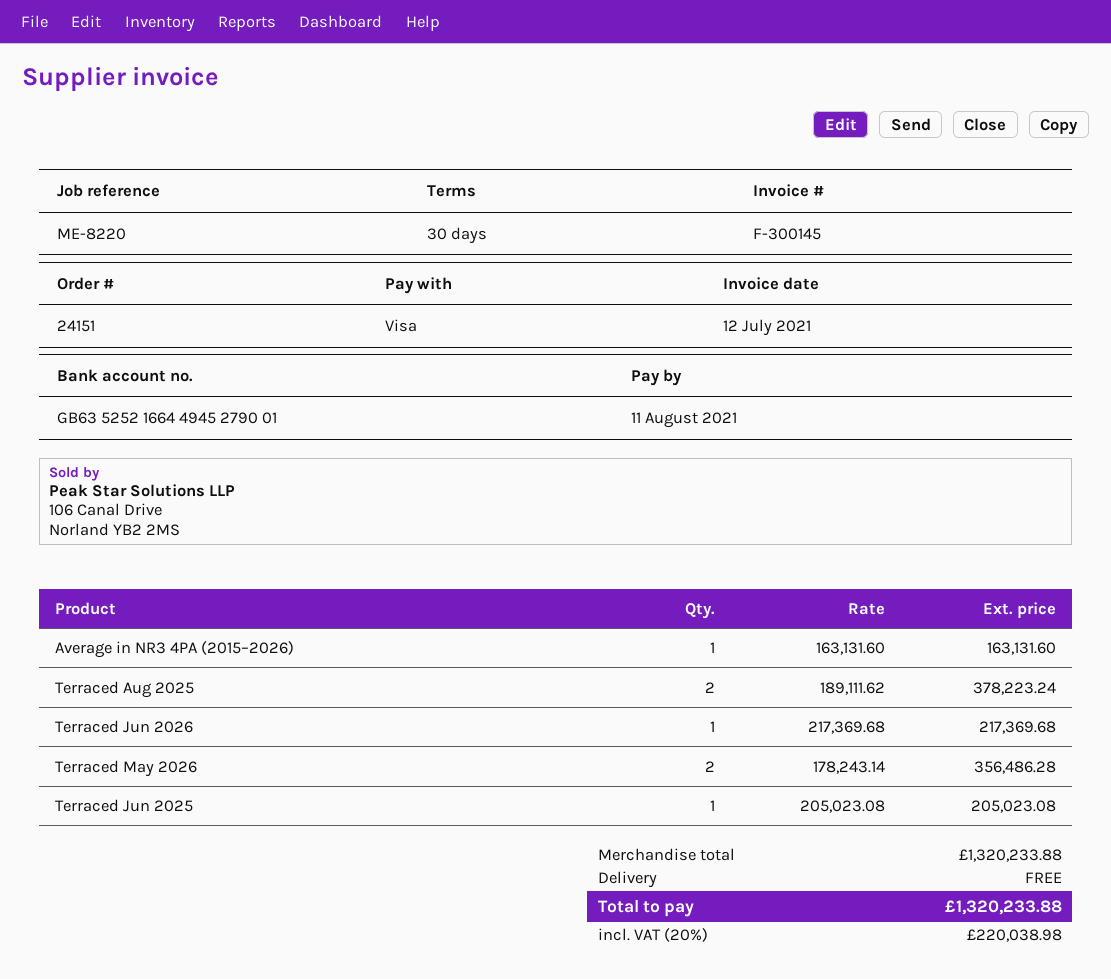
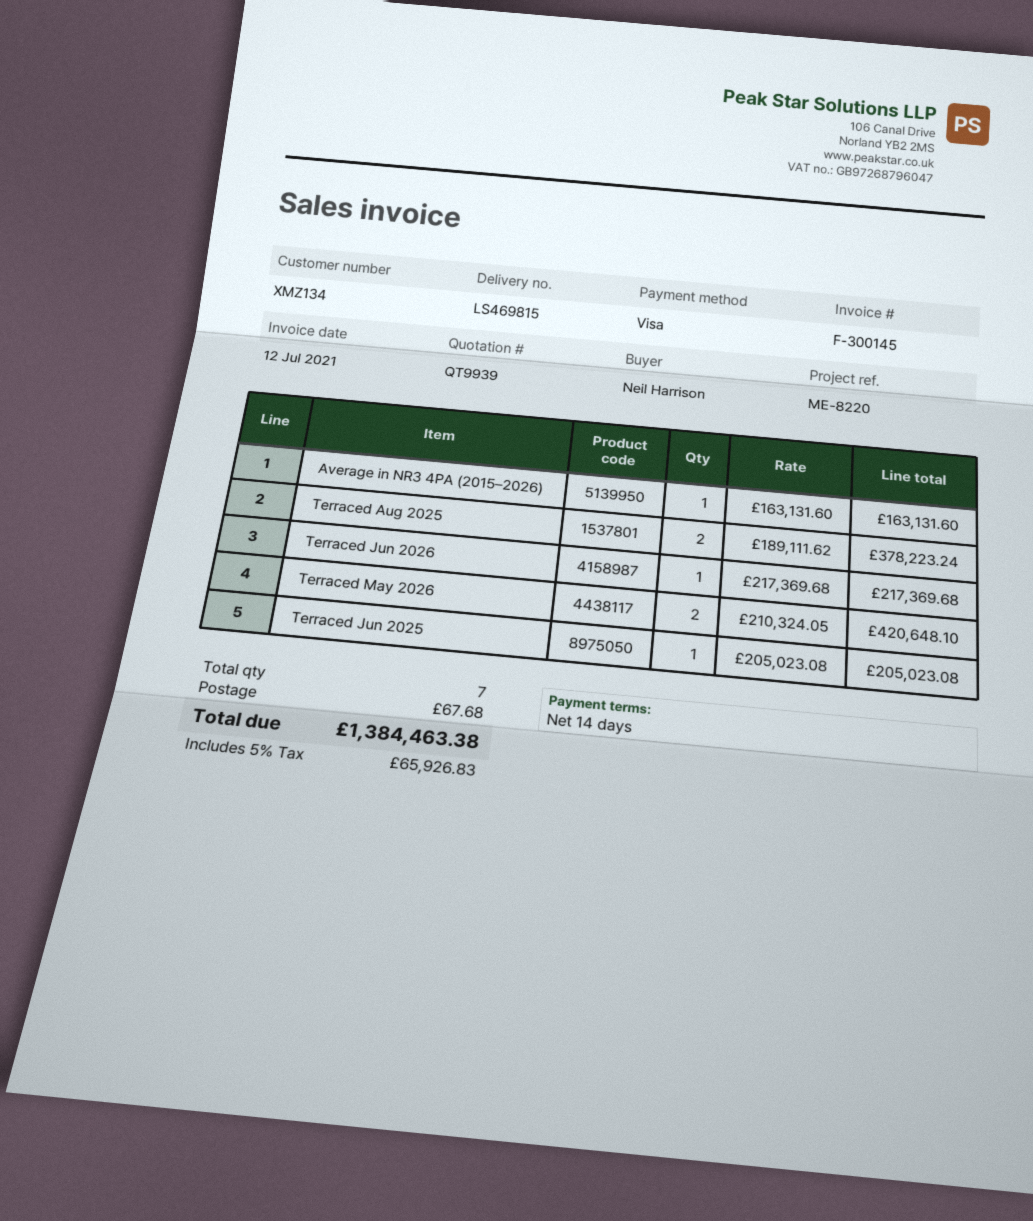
payment terms: 30 days -> 14 days
Terraced May 2026: 2 x 178243.14 = 356486.28 -> 2 x 210324.05 = 420648.10
shipping: 0.00 -> 67.68
tax: 20% = 220038.98 -> 5% = 65926.83
total: 1320233.88 -> 1384463.38

